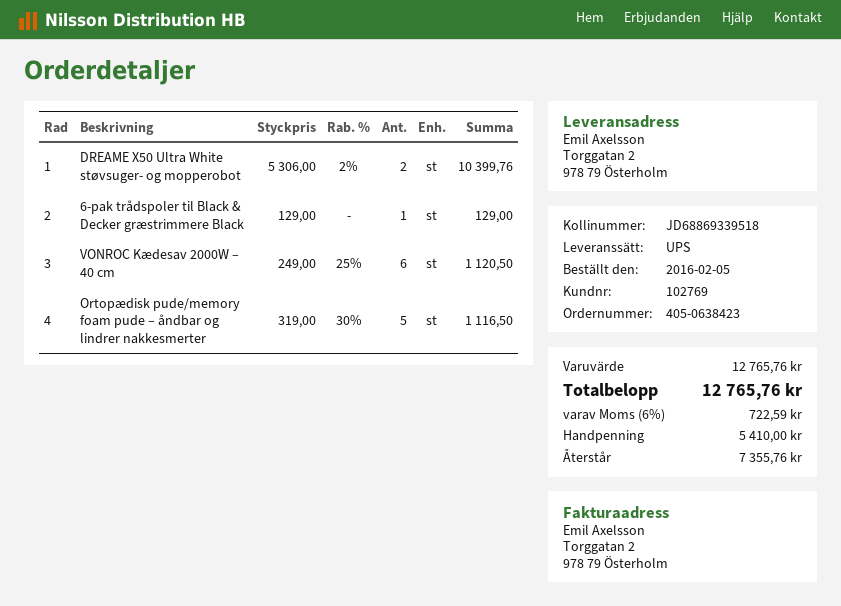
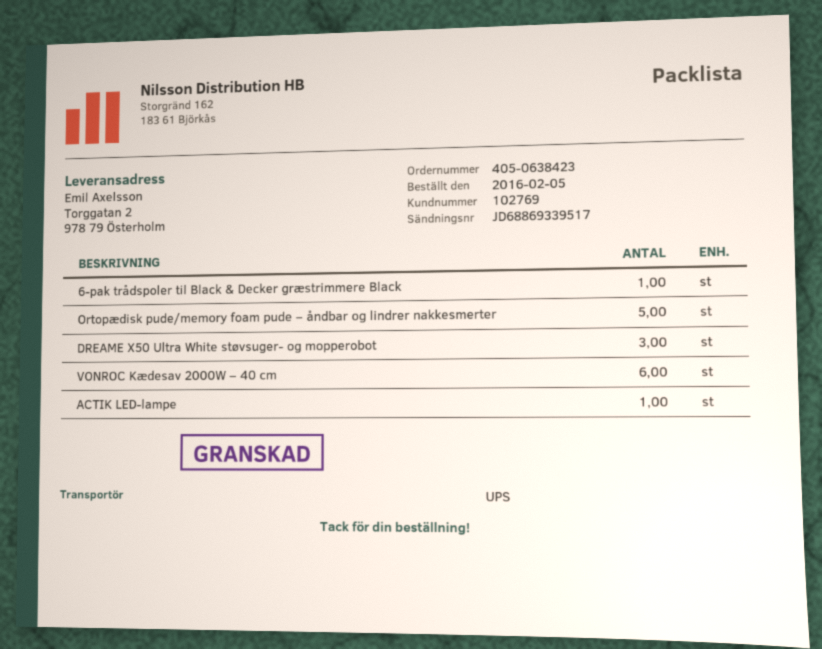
tracking number: JD68869339518 -> JD68869339517
DREAME X50 Ultra White støvsuger- og mopperobot: 2 -> 3
ACTIK LED-lampe: none -> 1

